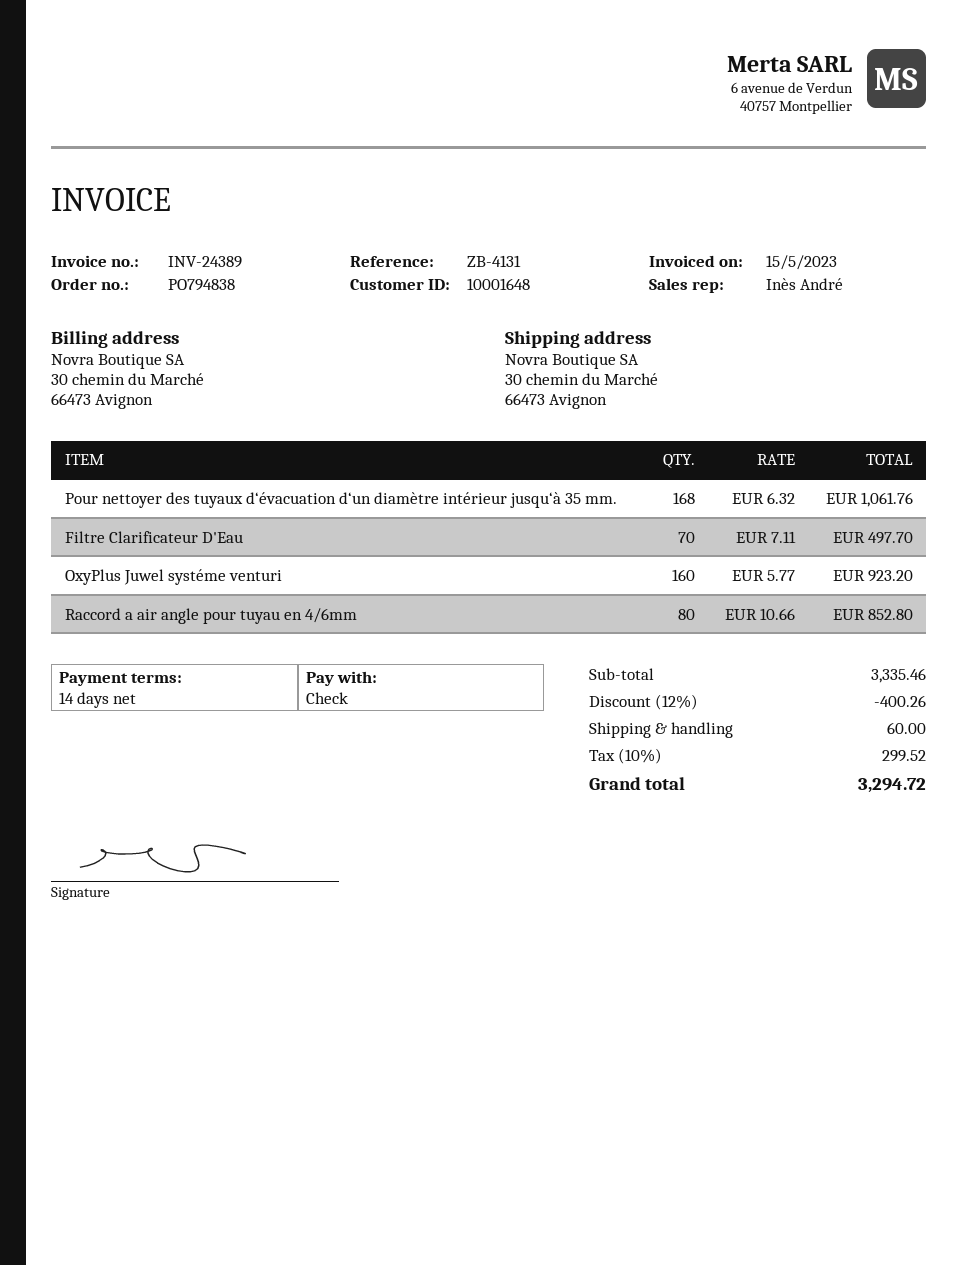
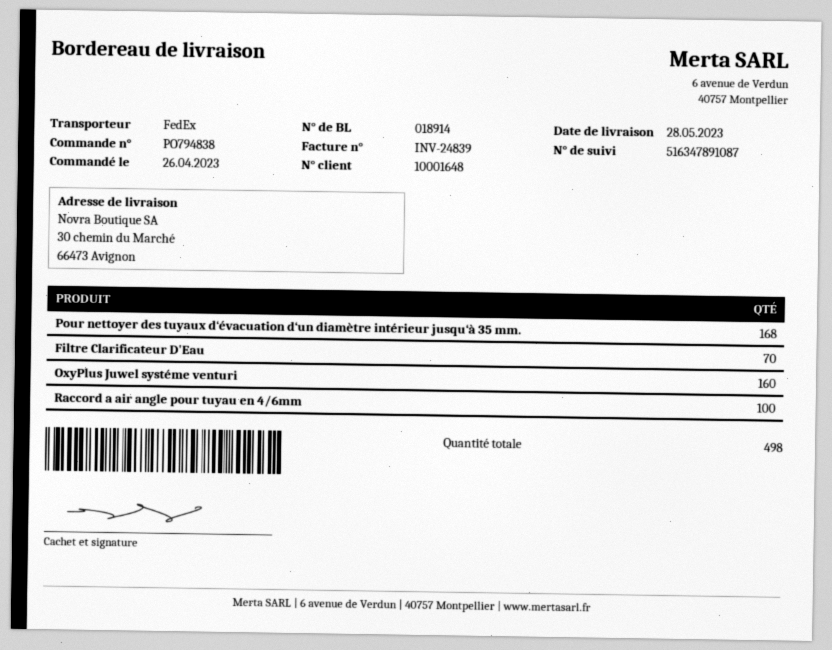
invoice number: INV-24389 -> INV-24839
Raccord a air angle pour tuyau en 4/6mm: 80 -> 100

